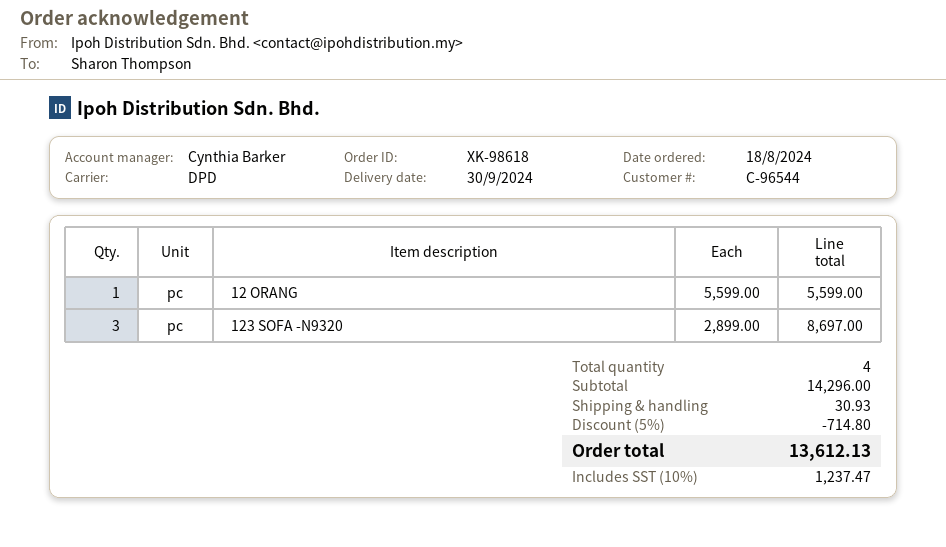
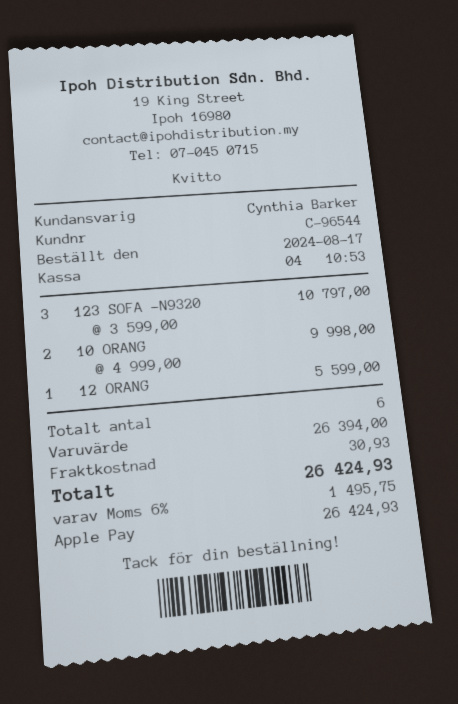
order date: 2024-08-18 -> 2024-08-17
123 SOFA -N9320: 3 x 2899.00 = 8697.00 -> 3 x 3599.00 = 10797.00
10 ORANG: none -> 2 x 4999.00 = 9998.00
total quantity: 4 -> 6
subtotal: 14296.00 -> 26394.00
discount: 5% = 714.80 -> none
tax: 10% = 1237.47 -> 6% = 1495.75
total: 13612.13 -> 26424.93

